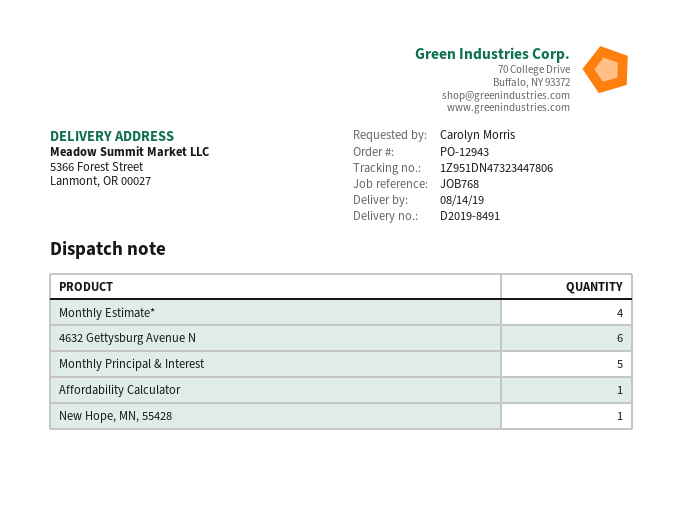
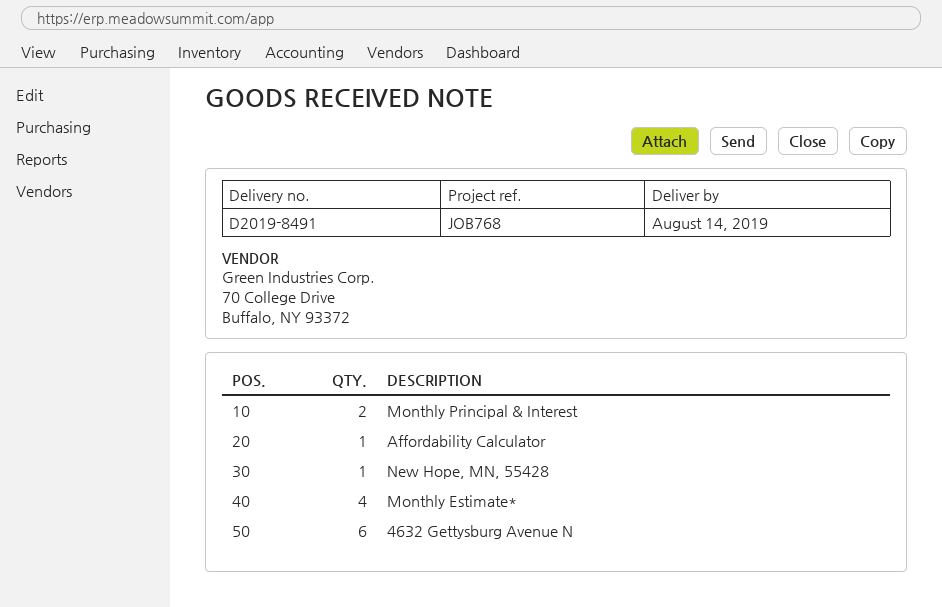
Monthly Principal & Interest: 5 -> 2

